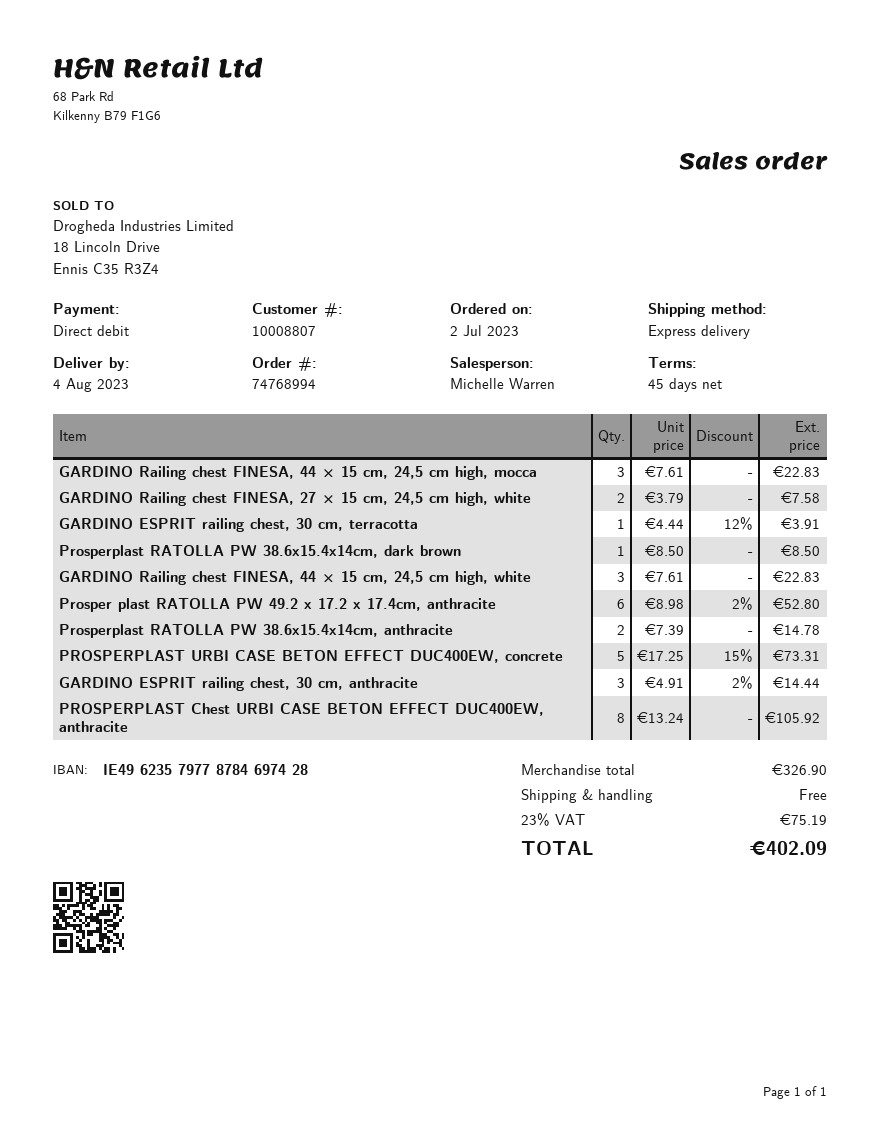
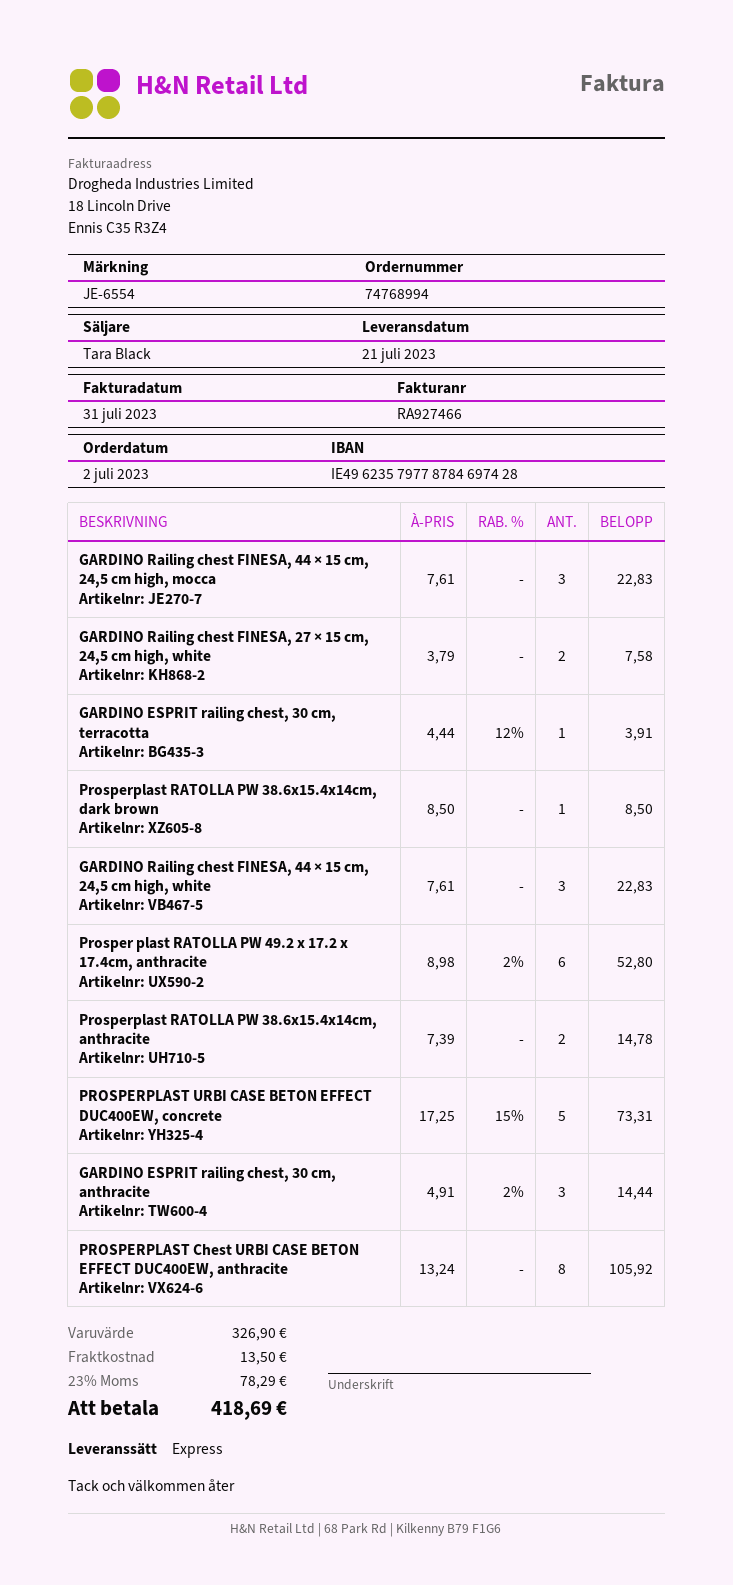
delivery date: 2023-08-04 -> 2023-07-21
sales rep: Michelle Warren -> Tara Black
shipping: 0.00 -> 13.50
tax: 23% = 75.19 -> 23% = 78.29
total: 402.09 -> 418.69

